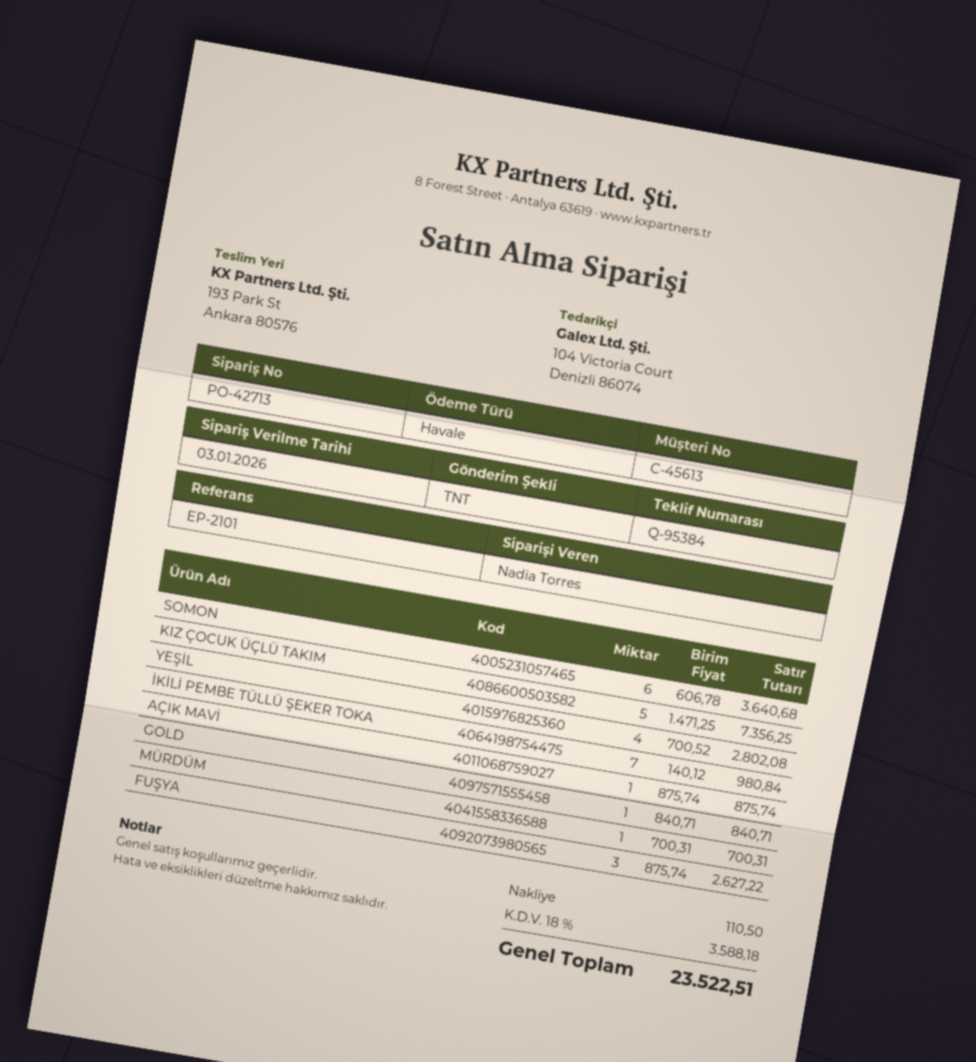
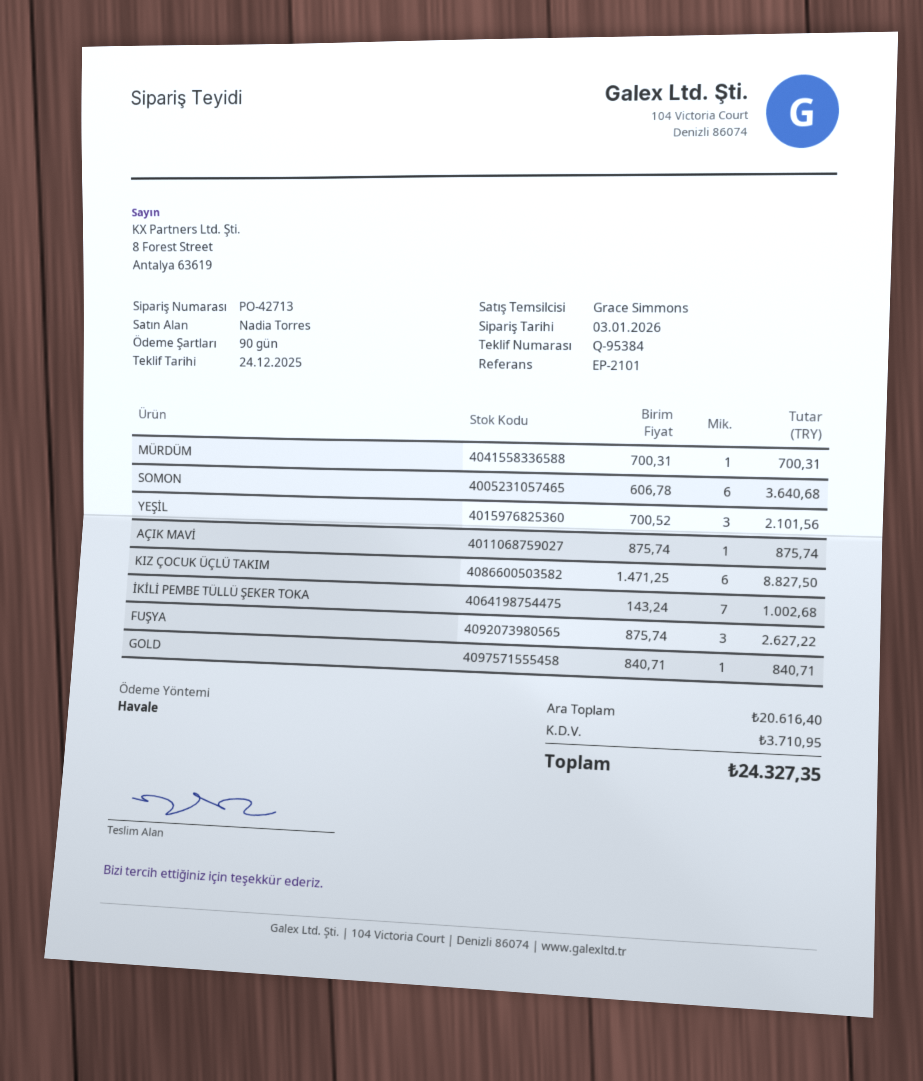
KIZ ÇOCUK ÜÇLÜ TAKIM: 5 x 1471.25 = 7356.25 -> 6 x 1471.25 = 8827.50
YEŞİL: 4 x 700.52 = 2802.08 -> 3 x 700.52 = 2101.56
İKİLİ PEMBE TÜLLÜ ŞEKER TOKA: 7 x 140.12 = 980.84 -> 7 x 143.24 = 1002.68
shipping: 110.50 -> none
tax: 3588.18 -> 3710.95
total: 23522.51 -> 24327.35

